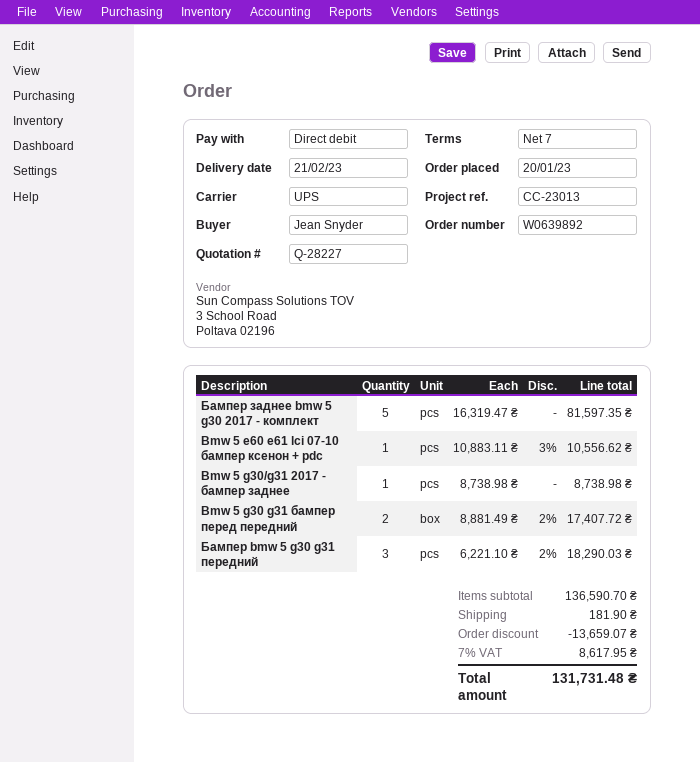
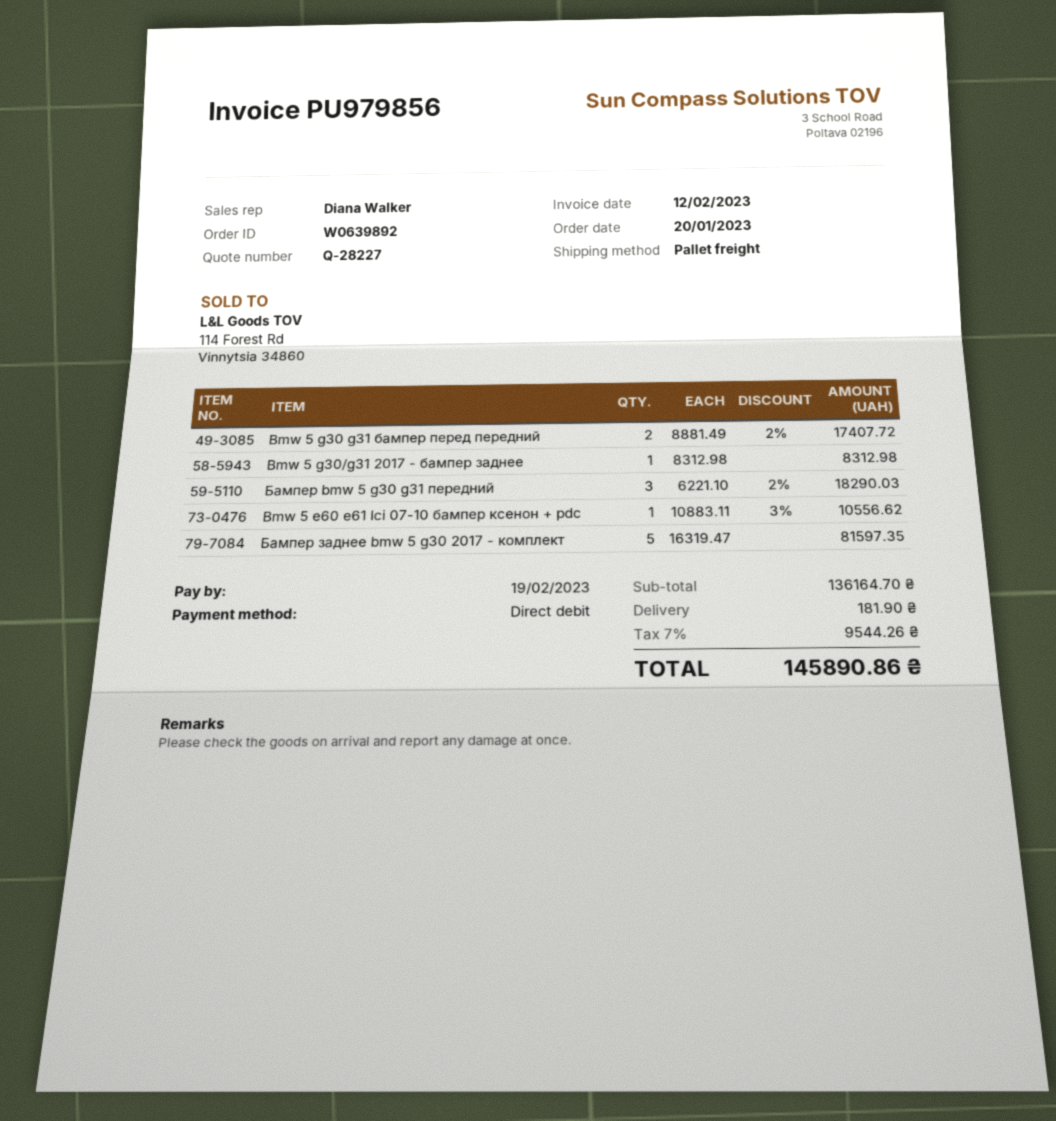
shipping method: UPS -> pallet freight
Bmw 5 g30/g31 2017 - бампер заднее: 1 x 8738.98 = 8738.98 -> 1 x 8312.98 = 8312.98
subtotal: 136590.70 -> 136164.70
discount: 13659.07 -> none
tax: 7% = 8617.95 -> 7% = 9544.26
total: 131731.48 -> 145890.86

